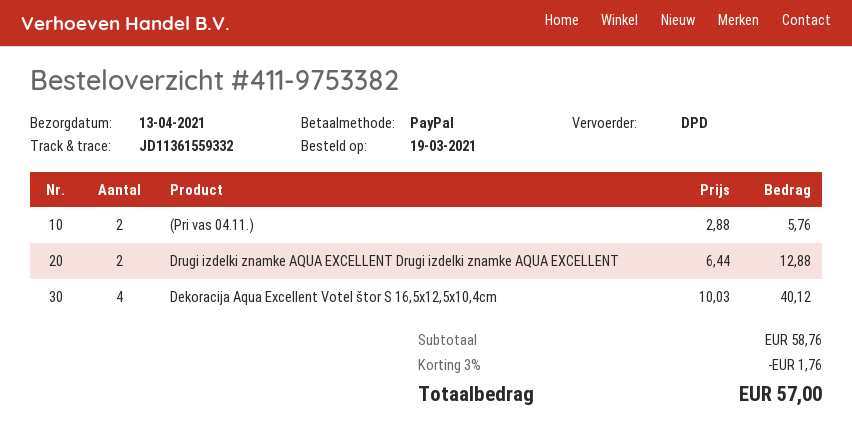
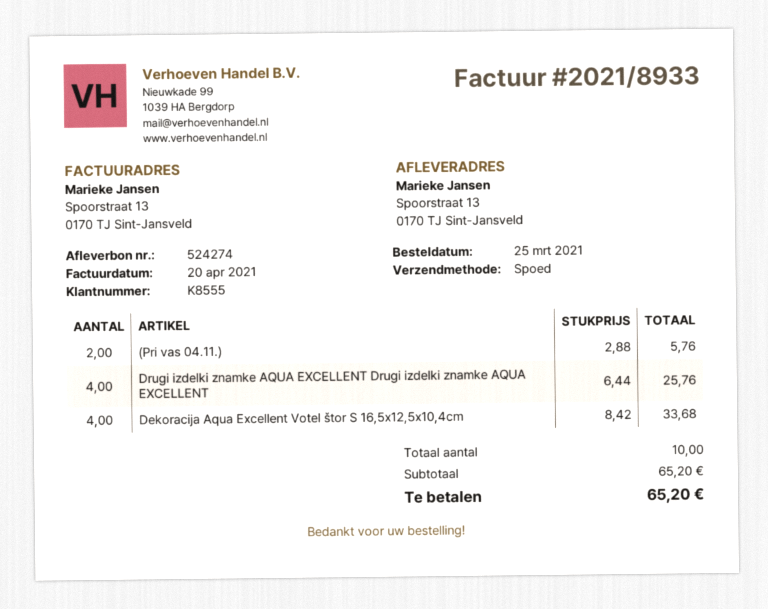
order date: 2021-03-19 -> 2021-03-25
shipping method: DPD -> express
Drugi izdelki znamke AQUA EXCELLENT Drugi izdelki znamke AQUA EXCELLENT: 2 x 6.44 = 12.88 -> 4 x 6.44 = 25.76
Dekoracija Aqua Excellent Votel štor S 16,5x12,5x10,4cm: 4 x 10.03 = 40.12 -> 4 x 8.42 = 33.68
subtotal: 58.76 -> 65.20
discount: 3% = 1.76 -> none
total: 57.00 -> 65.20

